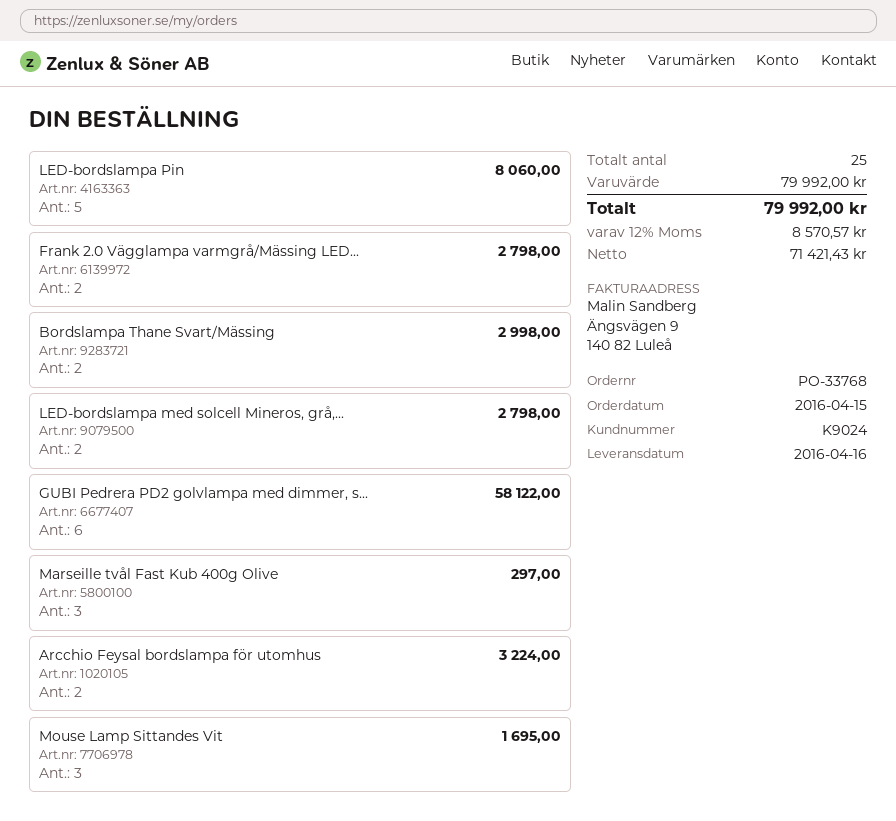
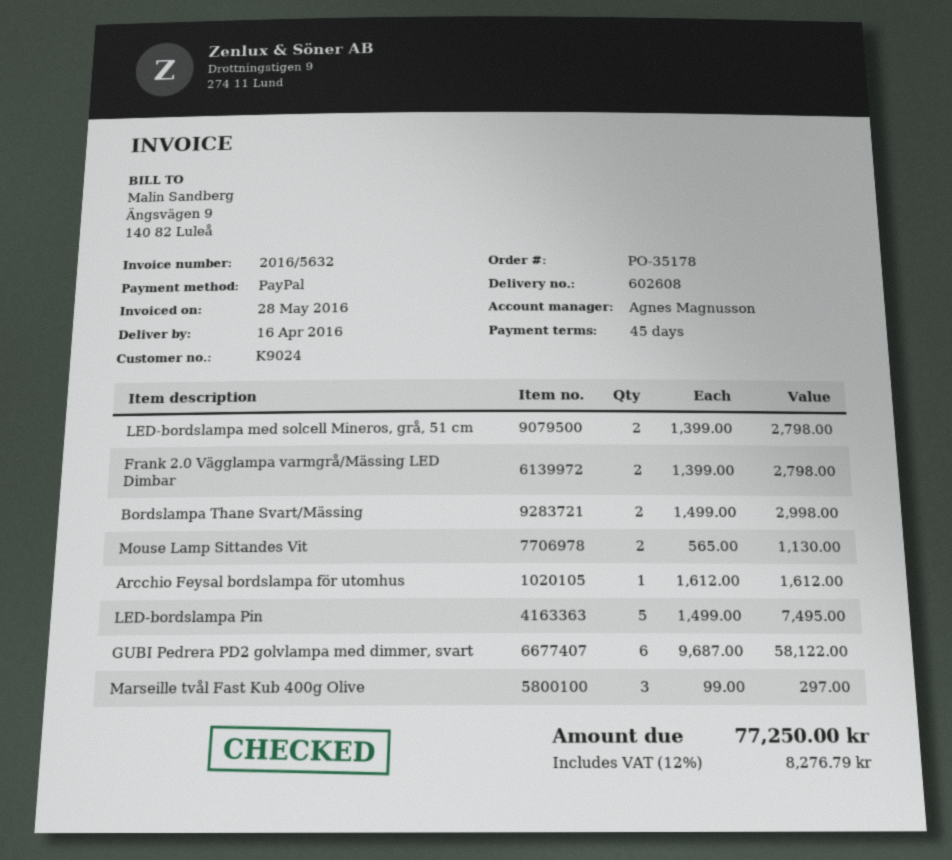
order number: PO-33768 -> PO-35178
LED-bordslampa Pin: 5 for 8060.00 -> 5 for 7495.00
Arcchio Feysal bordslampa för utomhus: 2 for 3224.00 -> 1 for 1612.00
Mouse Lamp Sittandes Vit: 3 for 1695.00 -> 2 for 1130.00
tax: 12% = 8570.57 -> 12% = 8276.79
total: 79992.00 -> 77250.00

